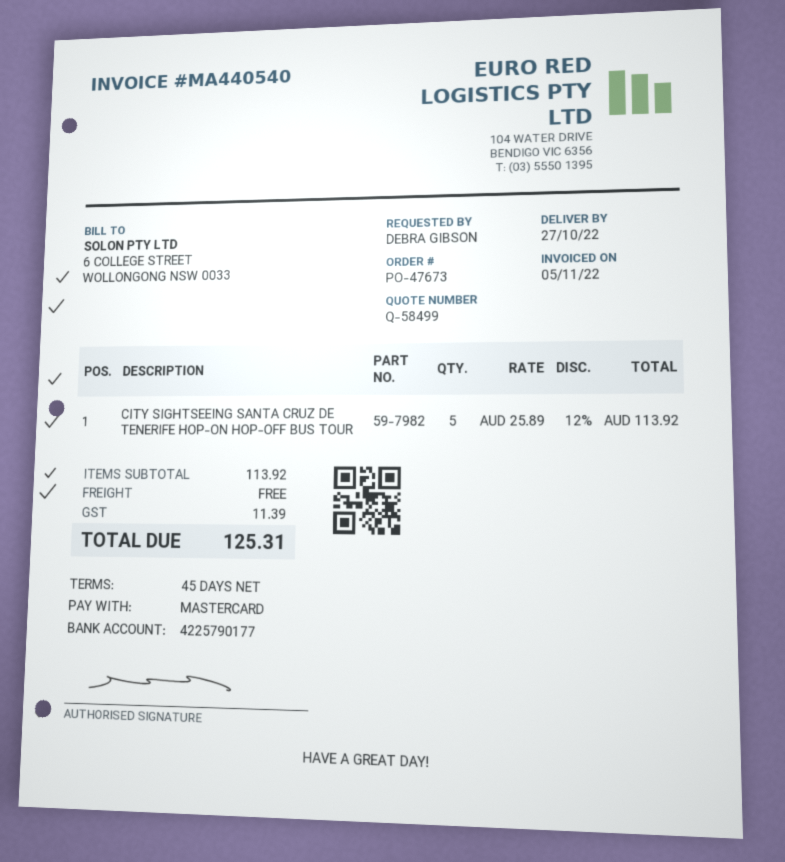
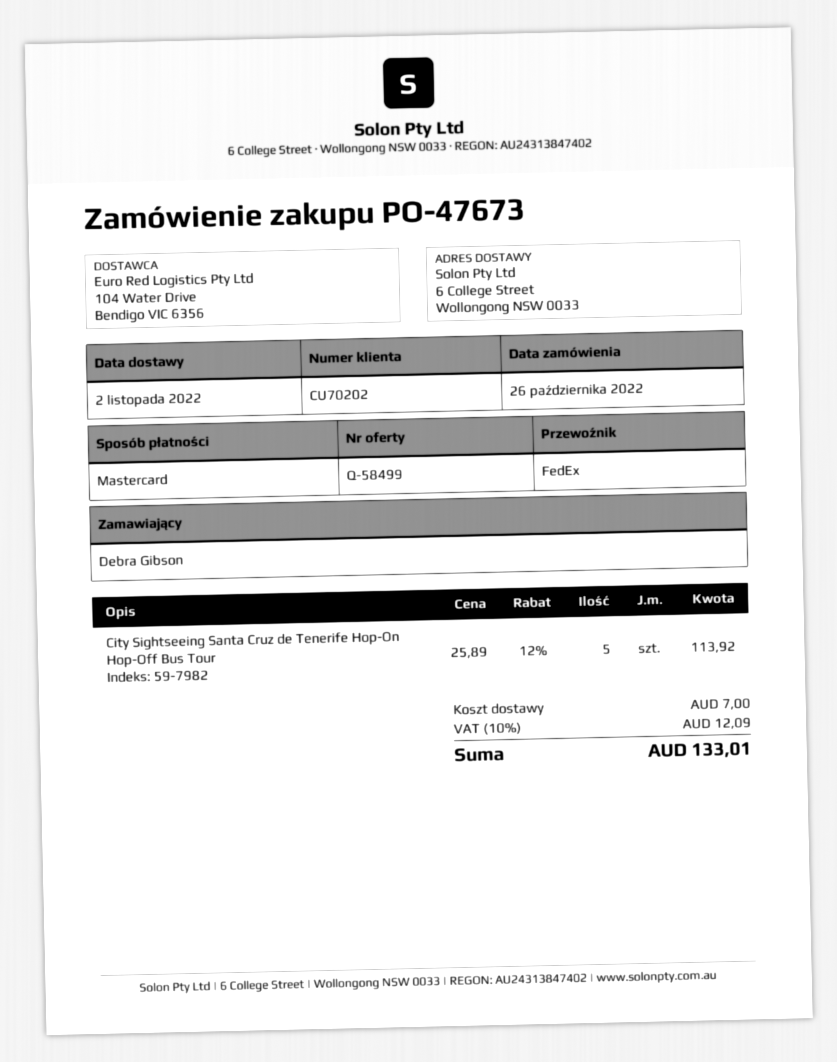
delivery date: 2022-10-27 -> 2022-11-02
shipping: 0.00 -> 7.00
tax: 11.39 -> 12.09
total: 125.31 -> 133.01

